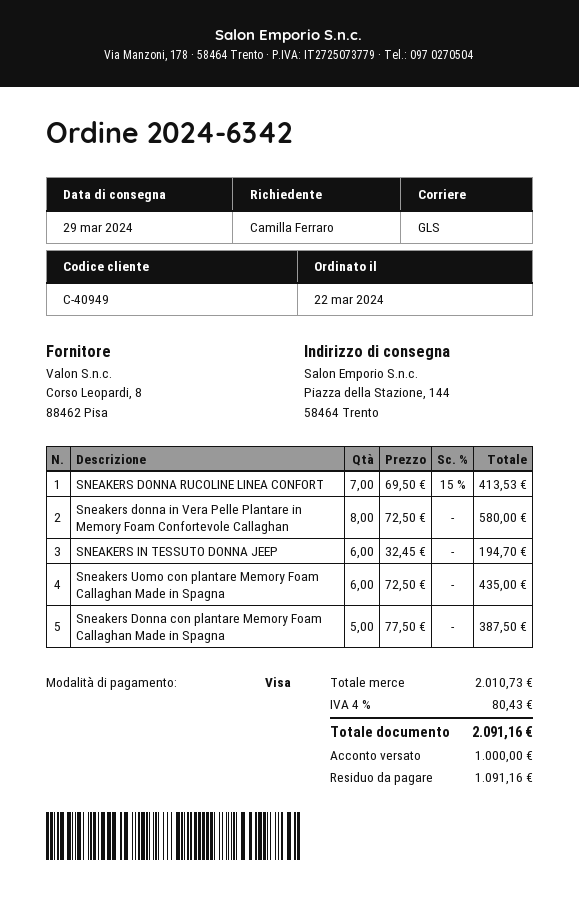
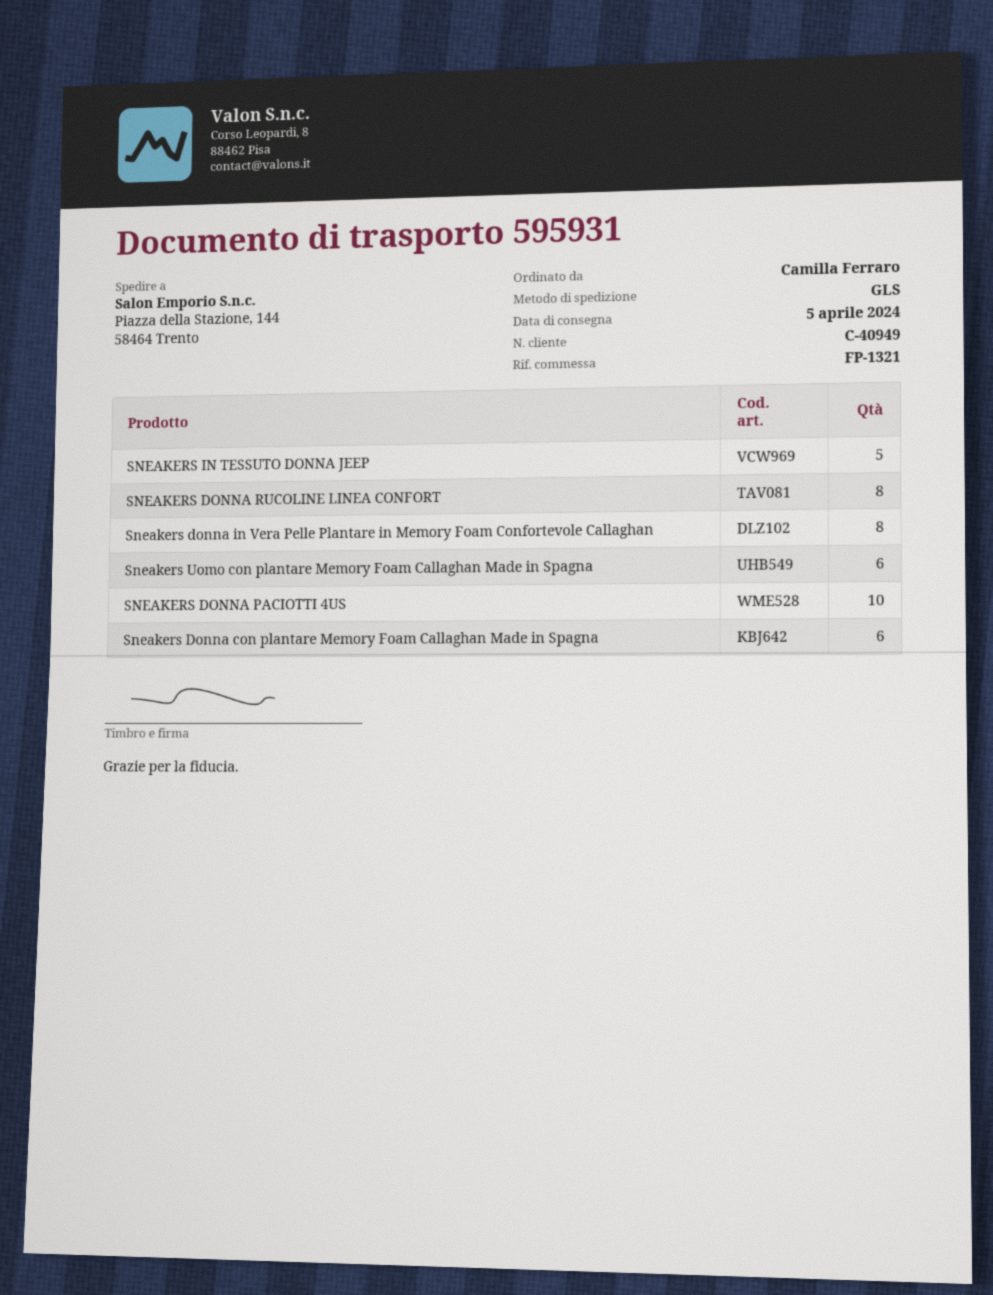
delivery date: 2024-03-29 -> 2024-04-05
SNEAKERS DONNA RUCOLINE LINEA CONFORT: 7 -> 8
SNEAKERS IN TESSUTO DONNA JEEP: 6 -> 5
Sneakers Donna con plantare Memory Foam Callaghan Made in Spagna: 5 -> 6
SNEAKERS DONNA PACIOTTI 4US: none -> 10

